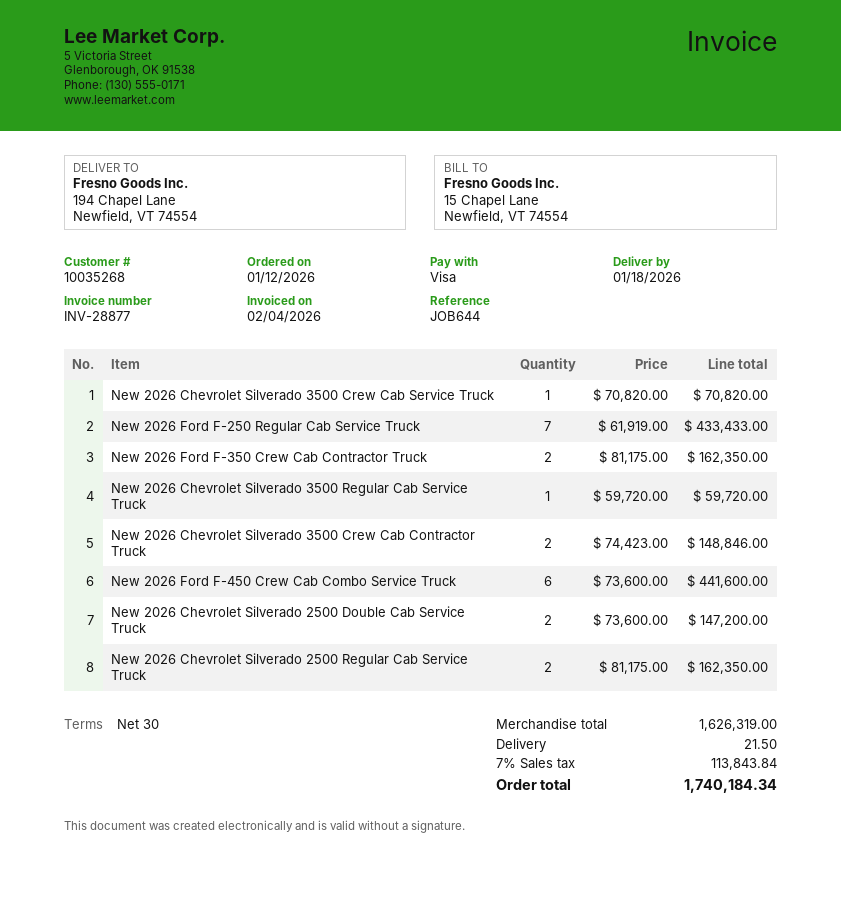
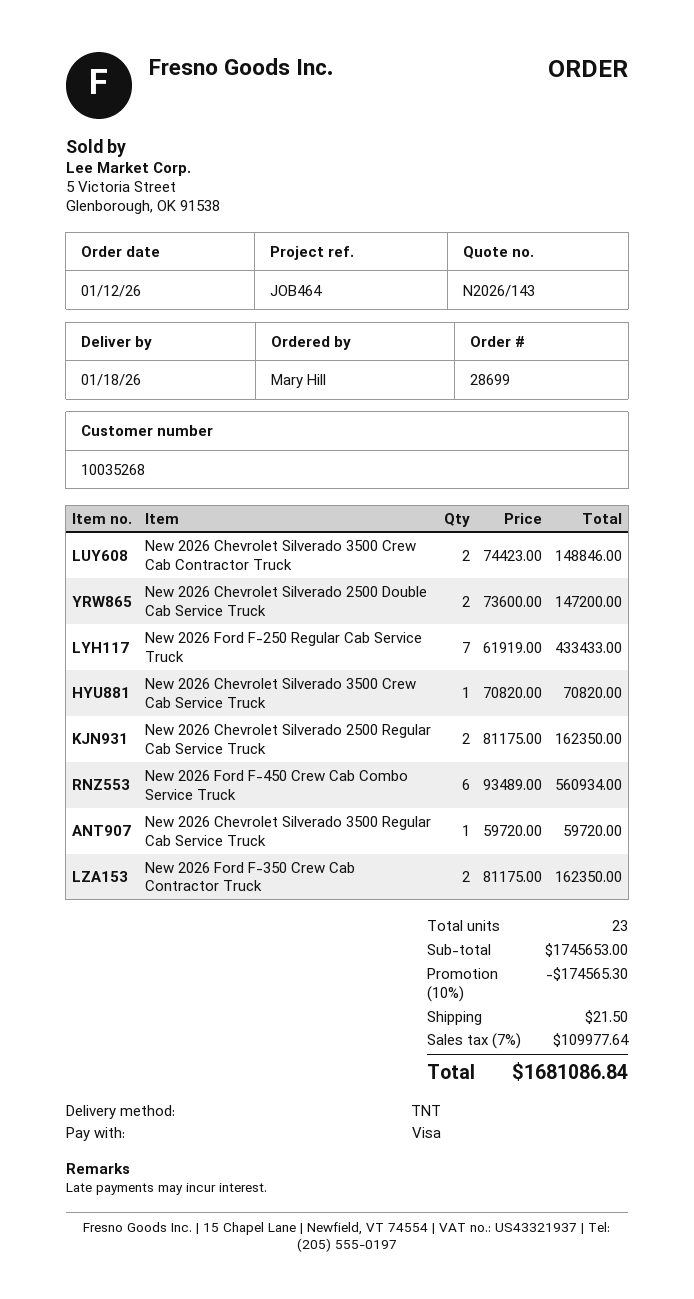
reference: JOB644 -> JOB464
New 2026 Ford F-450 Crew Cab Combo Service Truck: 6 x 73600.00 = 441600.00 -> 6 x 93489.00 = 560934.00
subtotal: 1626319.00 -> 1745653.00
discount: none -> 10% = 174565.30
tax: 7% = 113843.84 -> 7% = 109977.64
total: 1740184.34 -> 1681086.84

